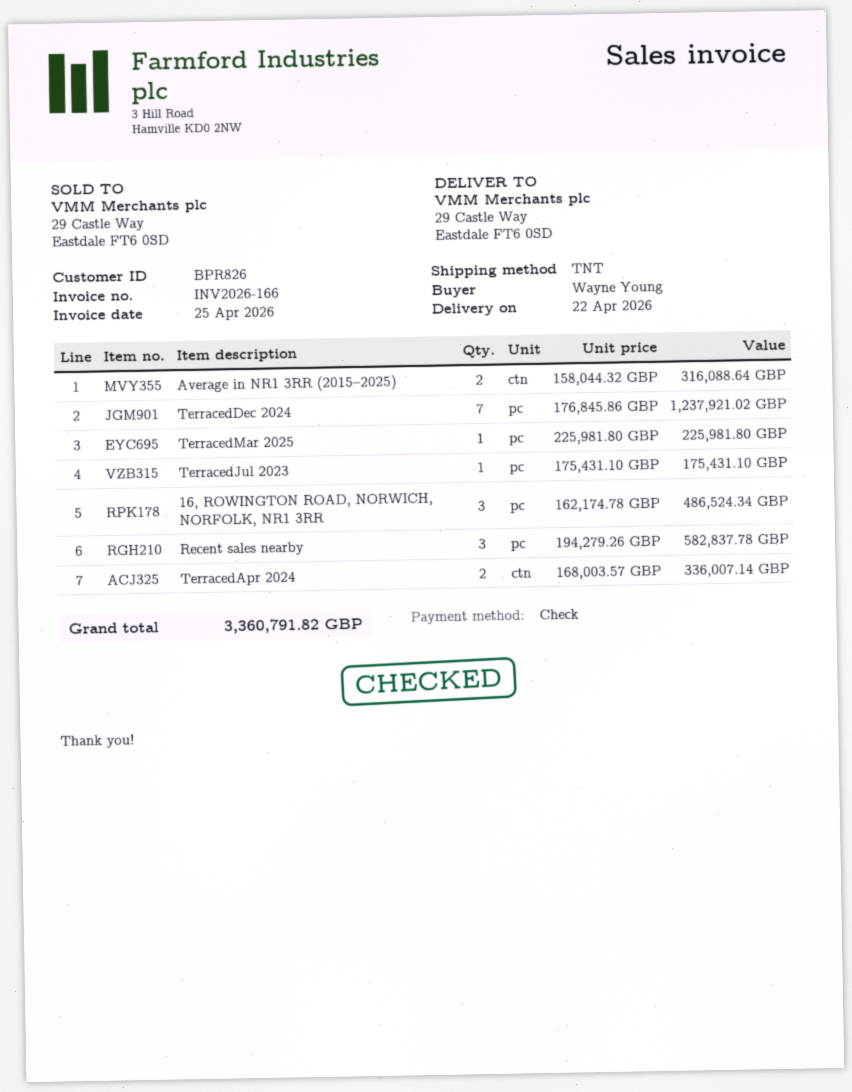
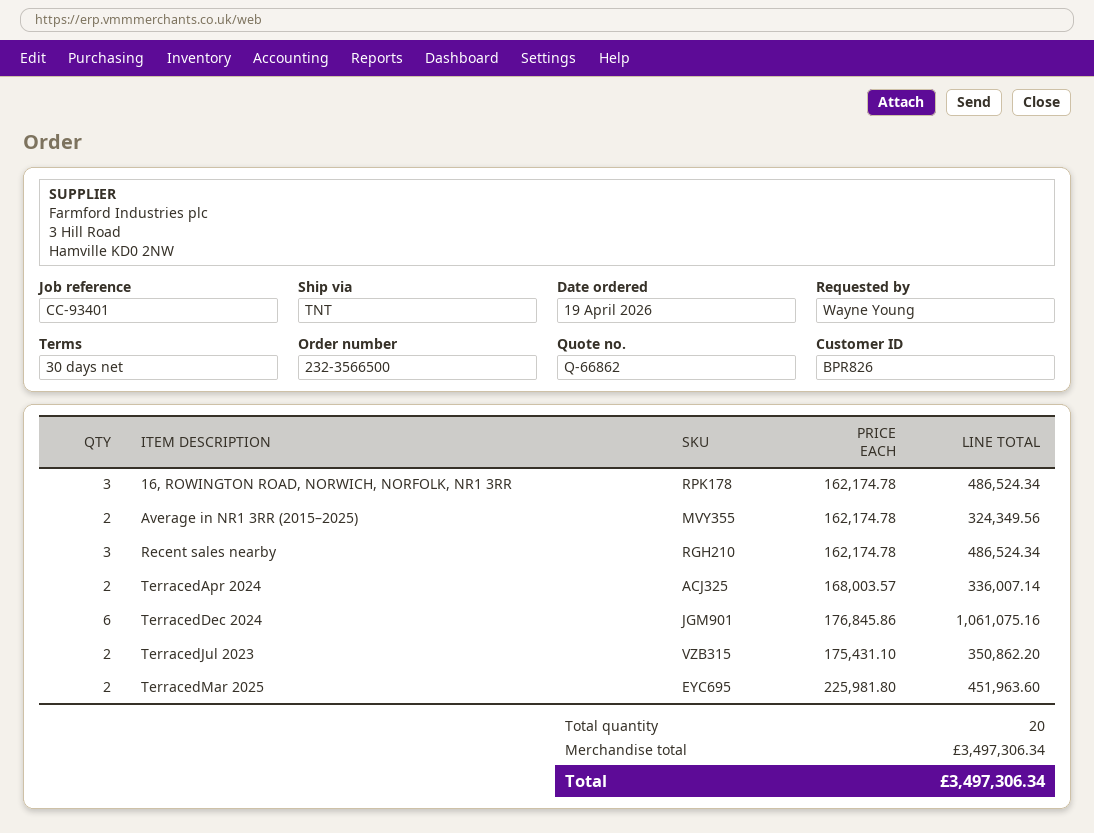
Average in NR1 3RR (2015–2025): 2 x 158044.32 = 316088.64 -> 2 x 162174.78 = 324349.56
TerracedDec 2024: 7 x 176845.86 = 1237921.02 -> 6 x 176845.86 = 1061075.16
TerracedMar 2025: 1 x 225981.80 = 225981.80 -> 2 x 225981.80 = 451963.60
TerracedJul 2023: 1 x 175431.10 = 175431.10 -> 2 x 175431.10 = 350862.20
Recent sales nearby: 3 x 194279.26 = 582837.78 -> 3 x 162174.78 = 486524.34
total: 3360791.82 -> 3497306.34

